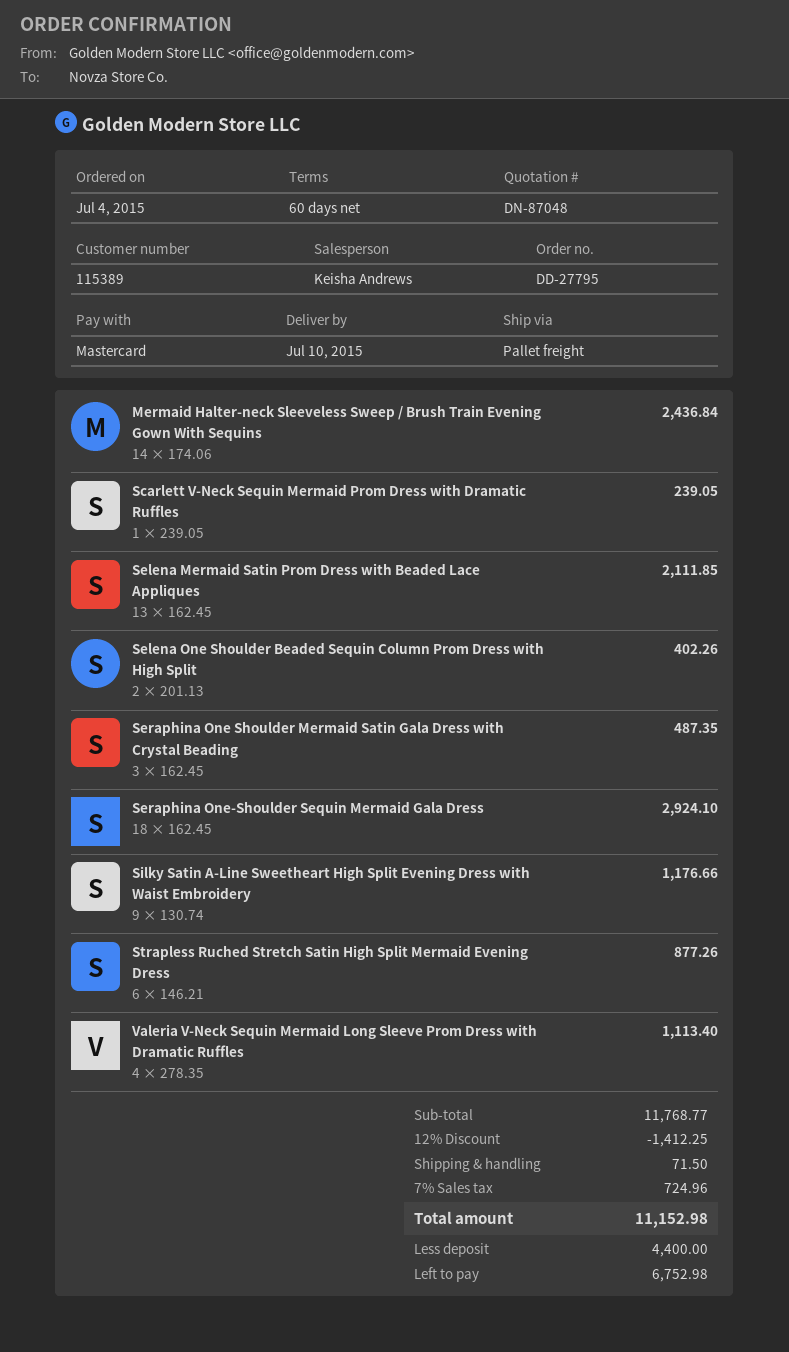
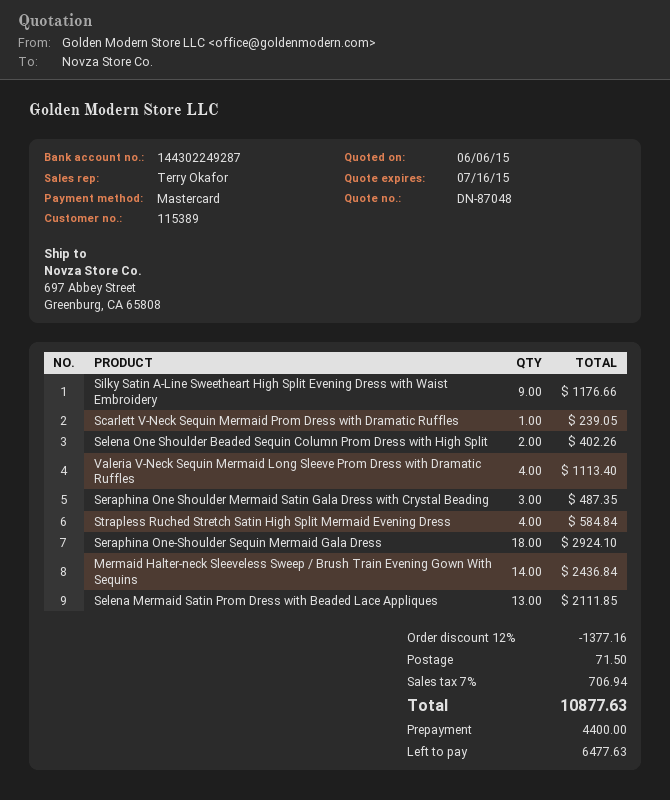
sales rep: Keisha Andrews -> Terry Okafor
Strapless Ruched Stretch Satin High Split Mermaid Evening Dress: 6 for 877.26 -> 4 for 584.84
discount: 12% = 1412.25 -> 12% = 1377.16
tax: 7% = 724.96 -> 7% = 706.94
total: 11152.98 -> 10877.63
balance: 6752.98 -> 6477.63

